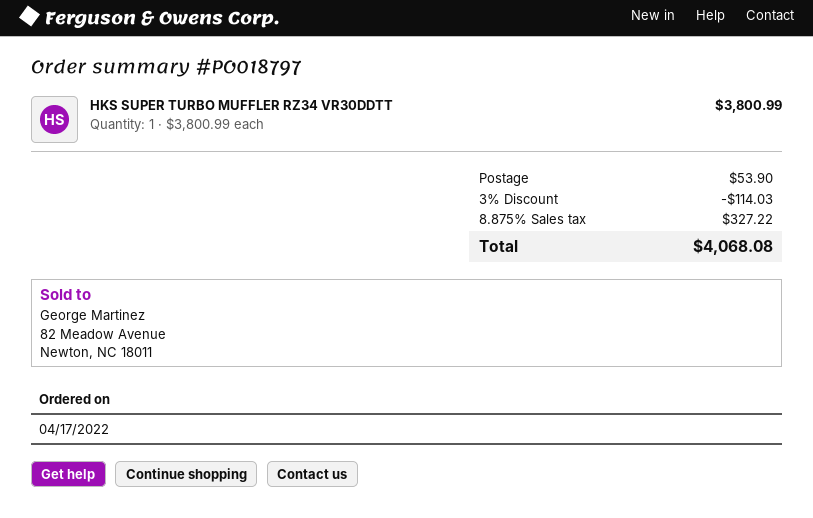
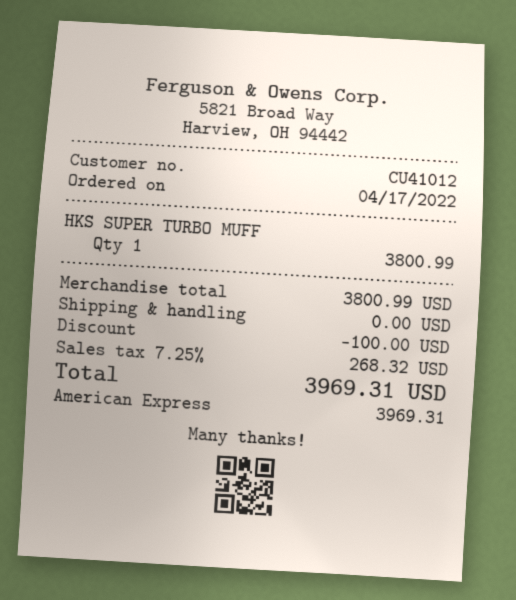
discount: 114.03 -> 100.00
shipping: 53.90 -> 0.00
tax: 8.875% = 327.22 -> 7.25% = 268.32
total: 4068.08 -> 3969.31

